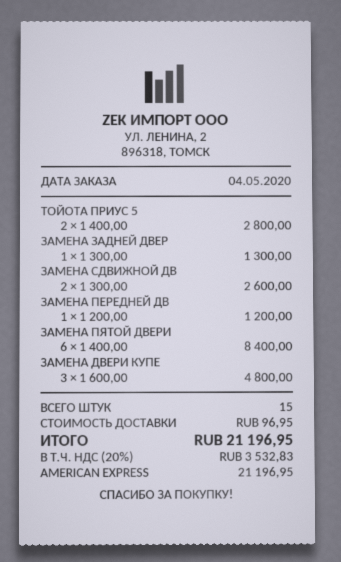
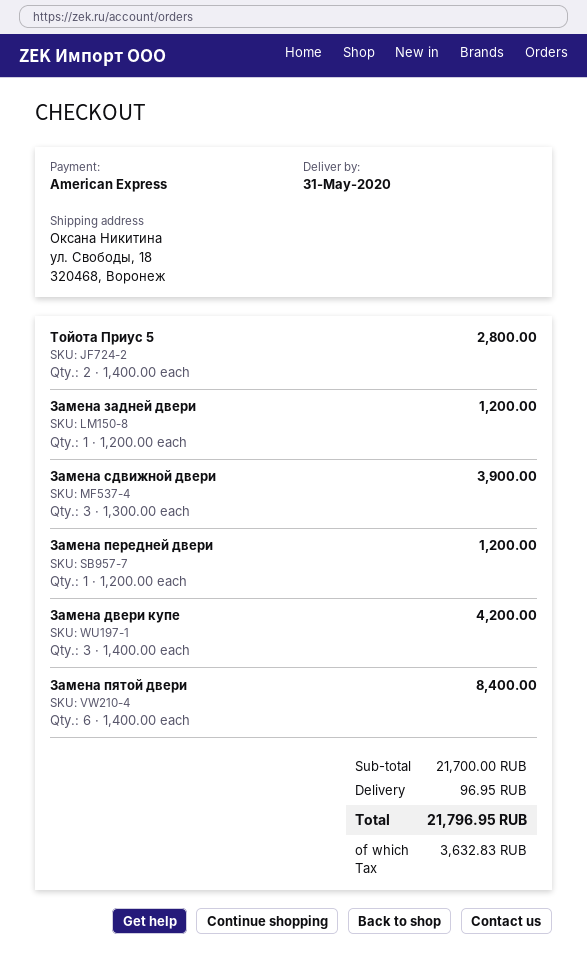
ЗАМЕНА ЗАДНЕЙ ДВЕР: 1 x 1300.00 = 1300.00 -> 1 x 1200.00 = 1200.00
ЗАМЕНА СДВИЖНОЙ ДВ: 2 x 1300.00 = 2600.00 -> 3 x 1300.00 = 3900.00
ЗАМЕНА ДВЕРИ КУПЕ: 3 x 1600.00 = 4800.00 -> 3 x 1400.00 = 4200.00
tax: 3532.83 -> 3632.83
total: 21196.95 -> 21796.95

